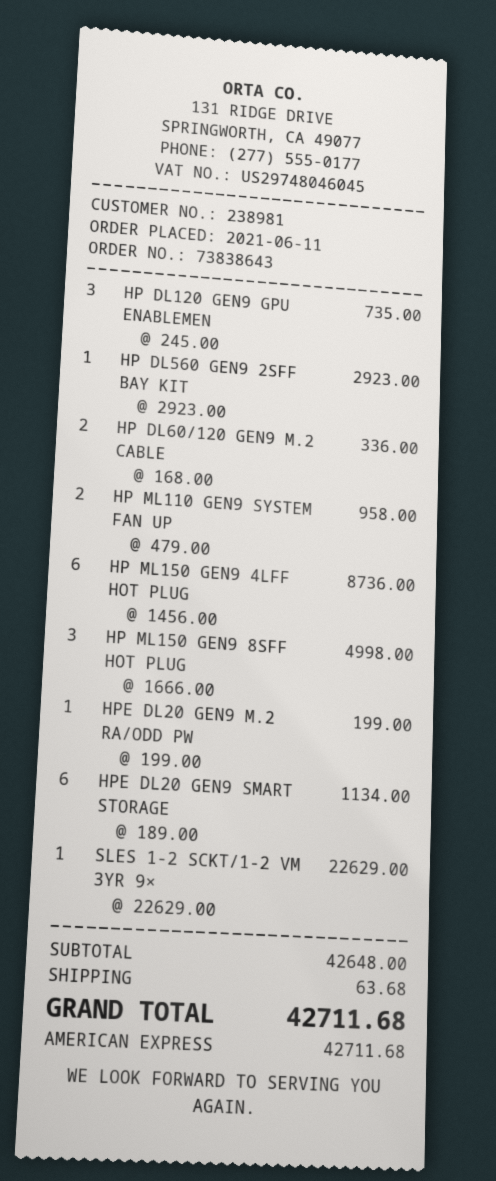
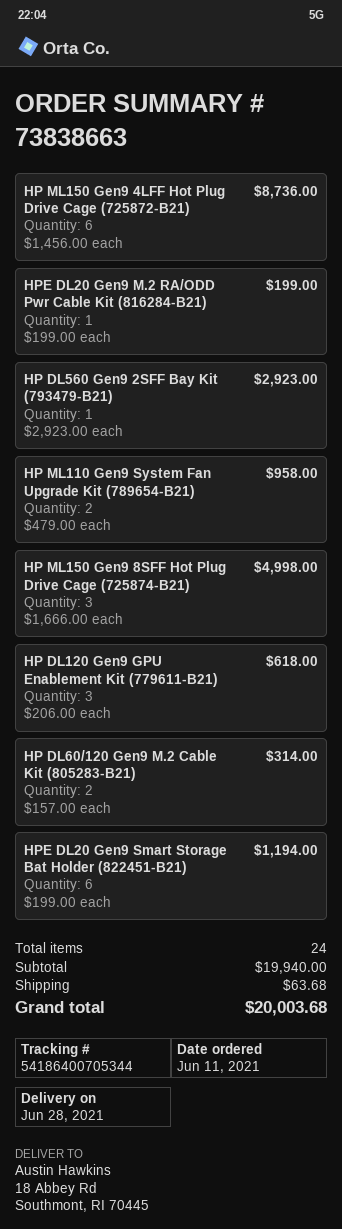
order number: 73838643 -> 73838663
HP DL120 GEN9 GPU ENABLEMEN: 3 x 245.00 = 735.00 -> 3 x 206.00 = 618.00
HP DL60/120 GEN9 M.2 CABLE: 2 x 168.00 = 336.00 -> 2 x 157.00 = 314.00
HPE DL20 GEN9 SMART STORAGE: 6 x 189.00 = 1134.00 -> 6 x 199.00 = 1194.00
SLES 1-2 SCKT/1-2 VM 3YR 9×: 1 x 22629.00 = 22629.00 -> none
subtotal: 42648.00 -> 19940.00
total: 42711.68 -> 20003.68

